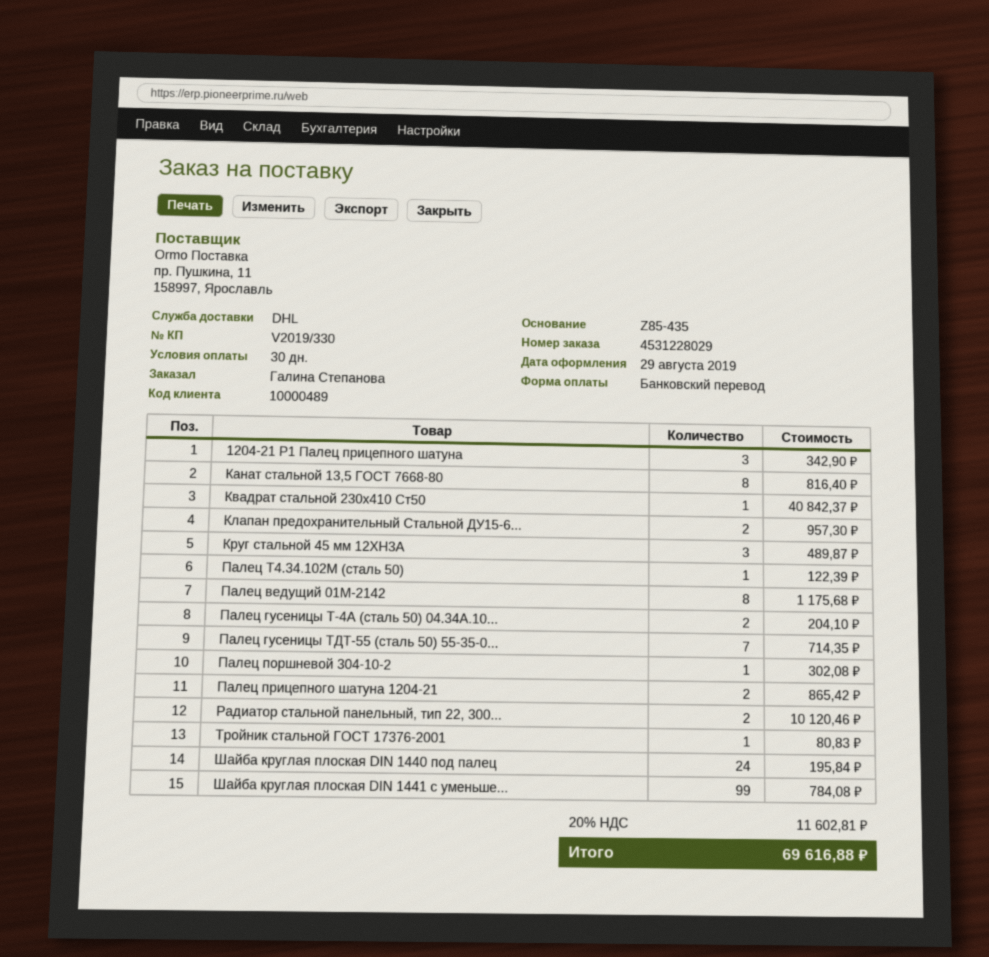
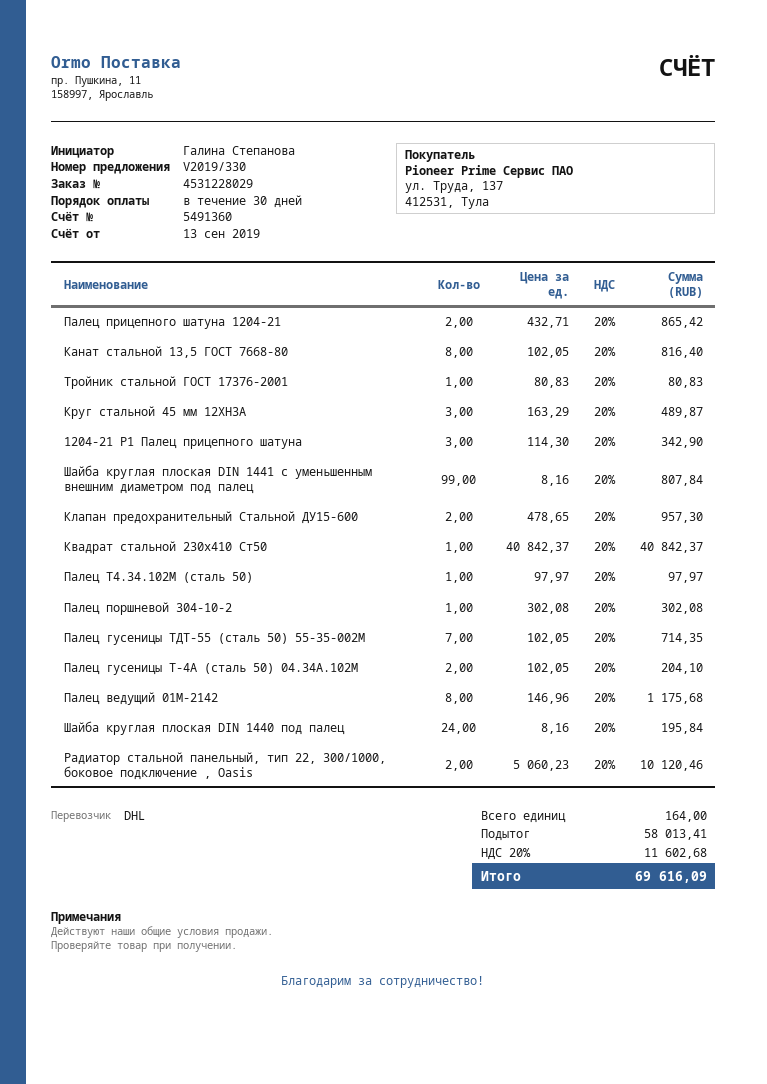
Палец Т4.34.102М (сталь 50): 1 for 122.39 -> 1 for 97.97
Шайба круглая плоская DIN 1441 с уменьше...: 99 for 784.08 -> 99 for 807.84
tax: 20% = 11602.81 -> 20% = 11602.68
total: 69616.88 -> 69616.09

